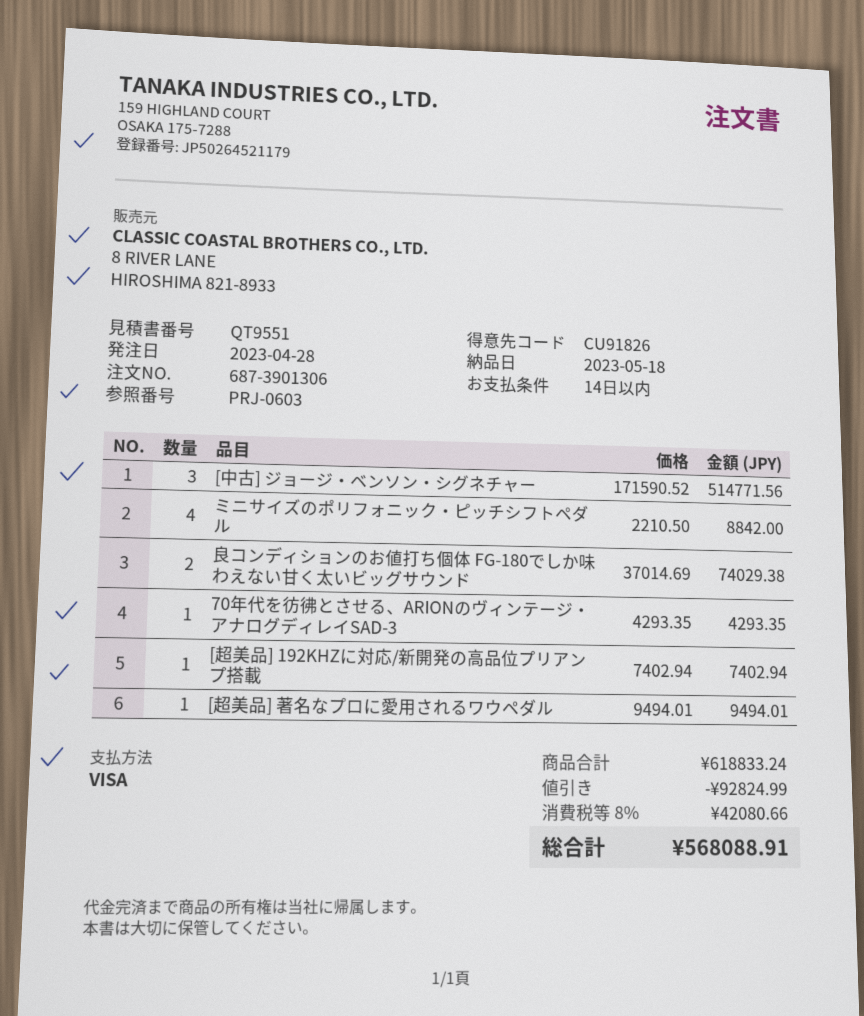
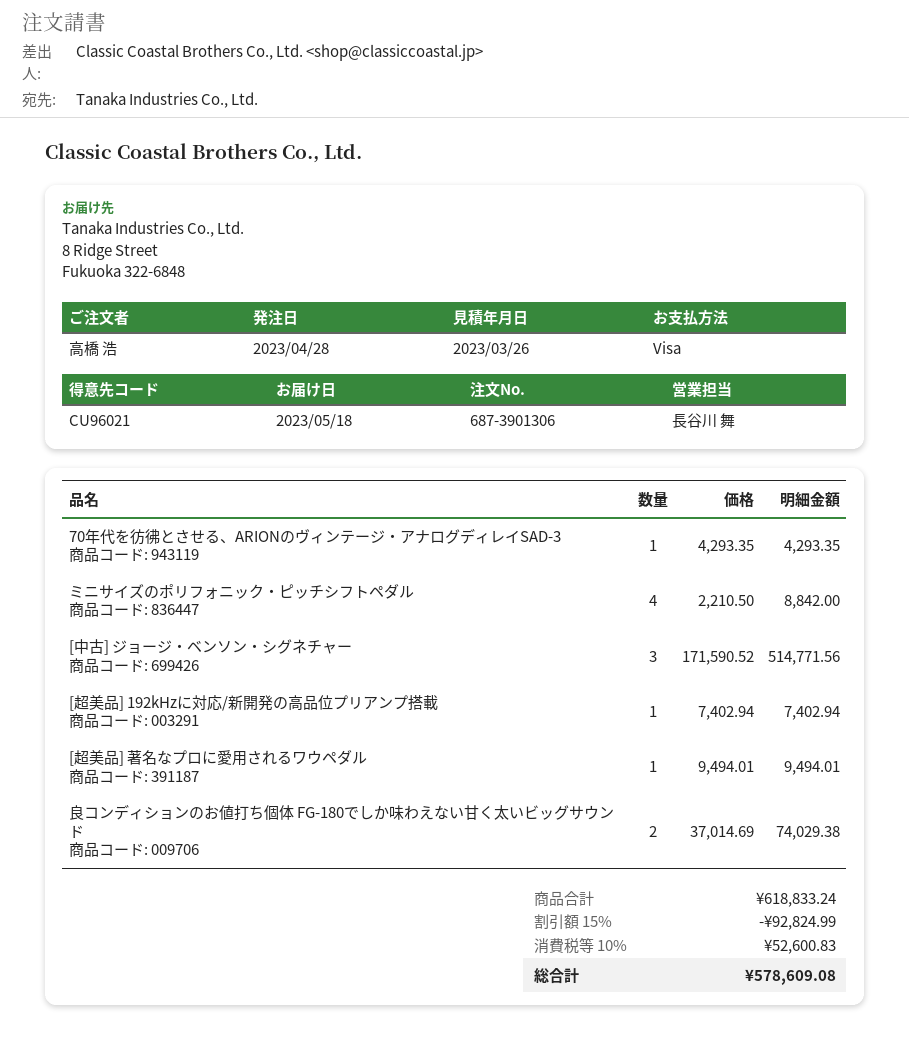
customer number: CU91826 -> CU96021
tax: 8% = 42080.66 -> 10% = 52600.83
total: 568088.91 -> 578609.08

